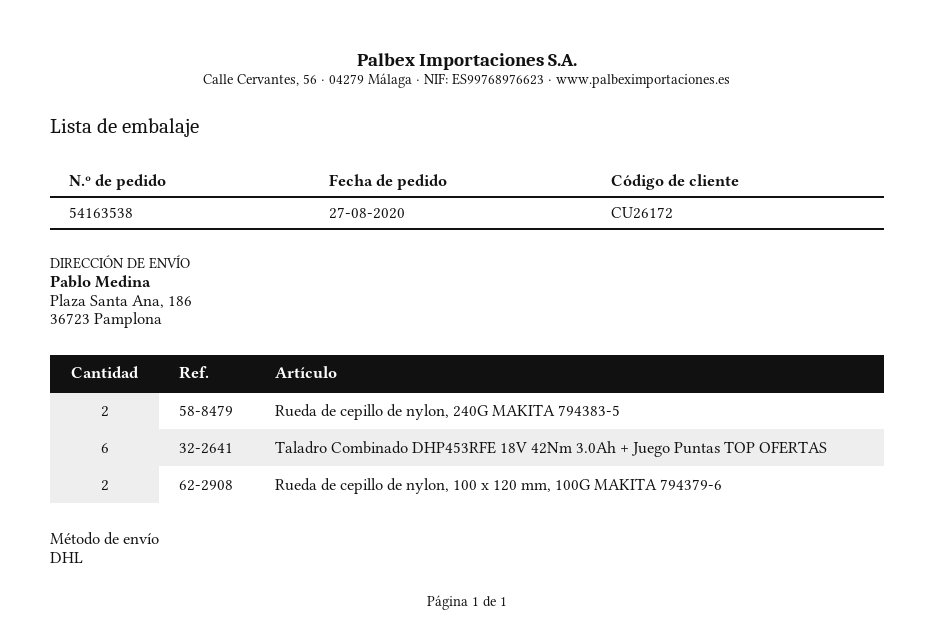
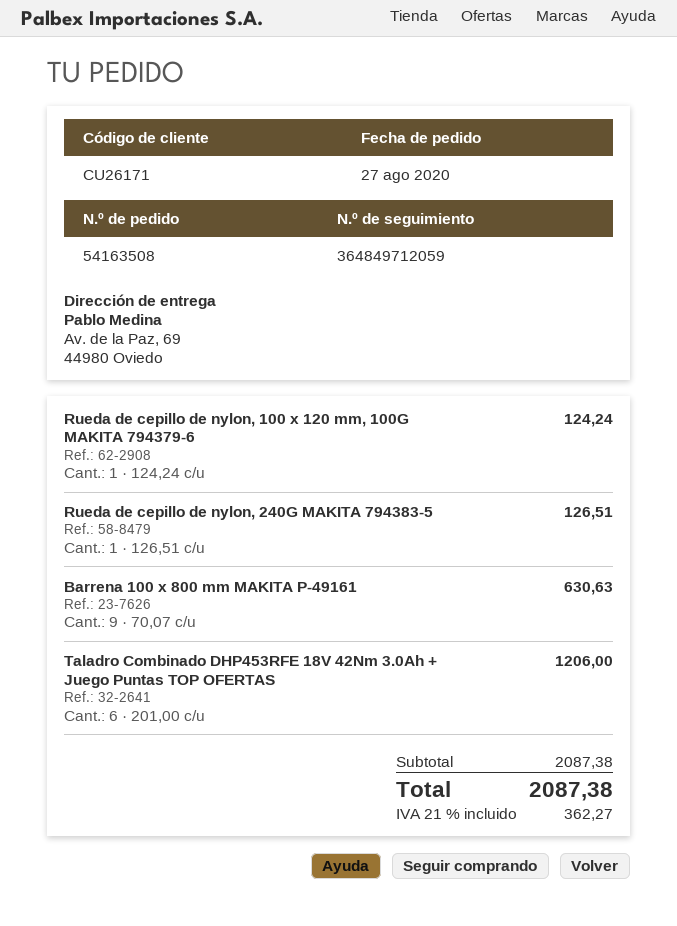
order number: 54163538 -> 54163508
customer number: CU26172 -> CU26171
ship to: Plaza Santa Ana, 186, 36723 Pamplona -> Av. de la Paz, 69, 44980 Oviedo
Rueda de cepillo de nylon, 240G MAKITA 794383-5: 2 -> 1
Rueda de cepillo de nylon, 100 x 120 mm, 100G MAKITA 794379-6: 2 -> 1
Barrena 100 x 800 mm MAKITA P-49161: none -> 9

